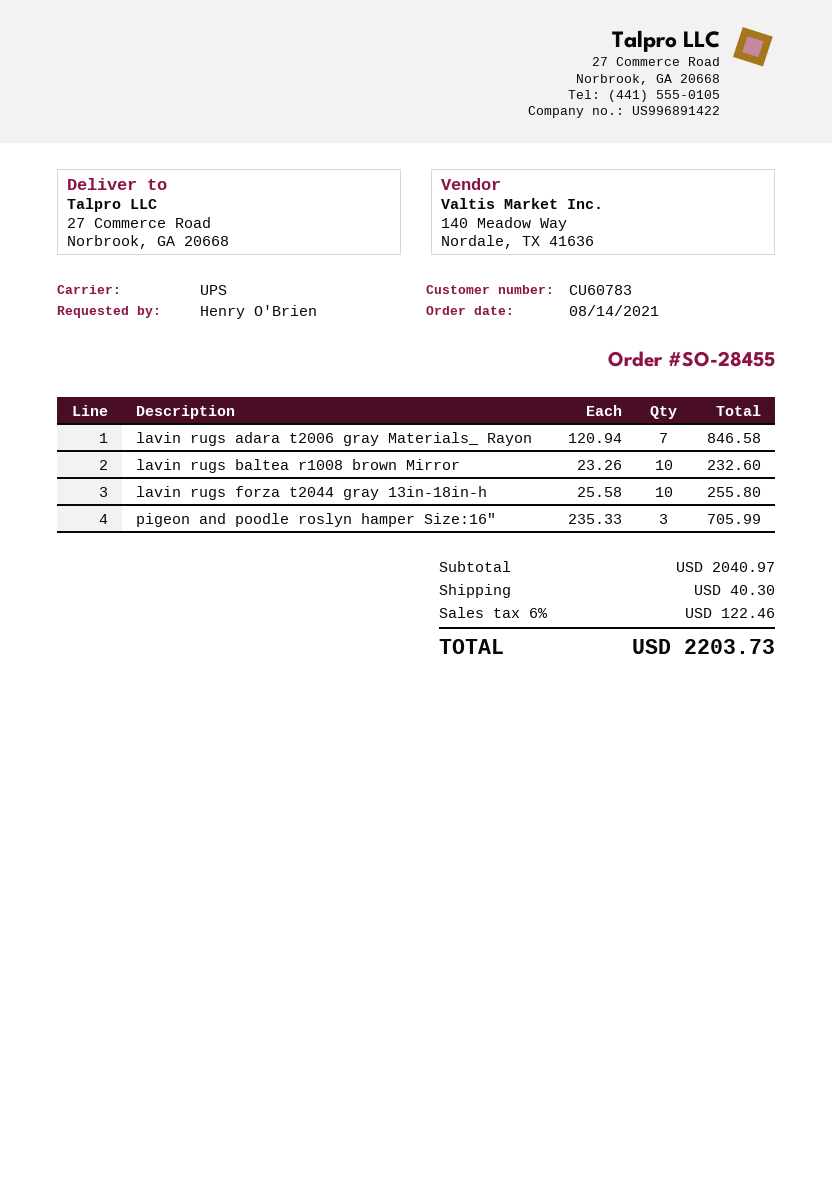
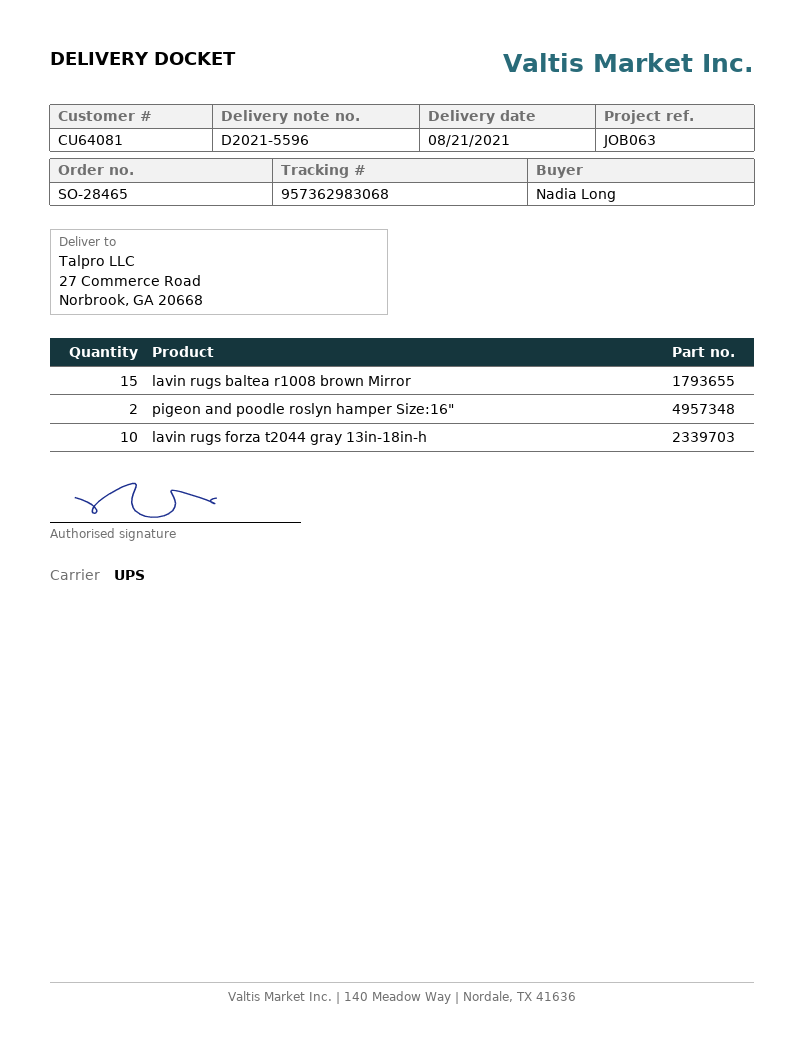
order number: SO-28455 -> SO-28465
customer number: CU60783 -> CU64081
ordered by: Henry O'Brien -> Nadia Long
lavin rugs adara t2006 gray Materials_ Rayon: 7 -> none
lavin rugs baltea r1008 brown Mirror: 10 -> 15
pigeon and poodle roslyn hamper Size:16": 3 -> 2

